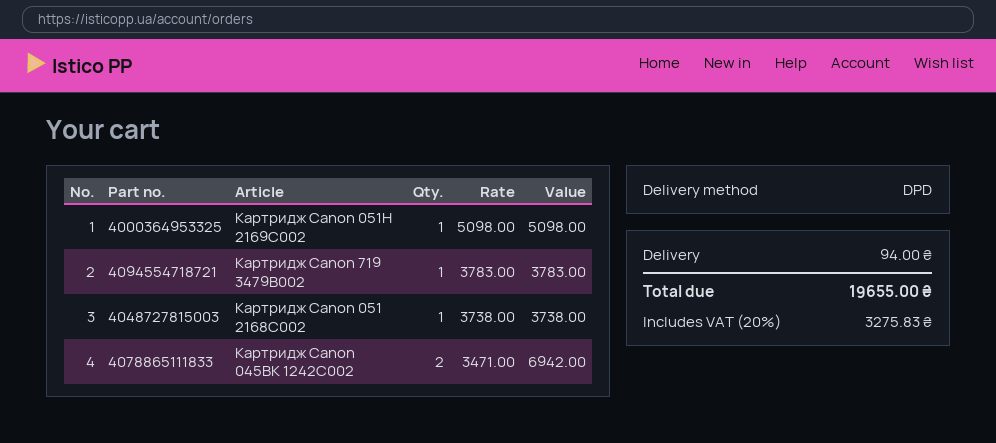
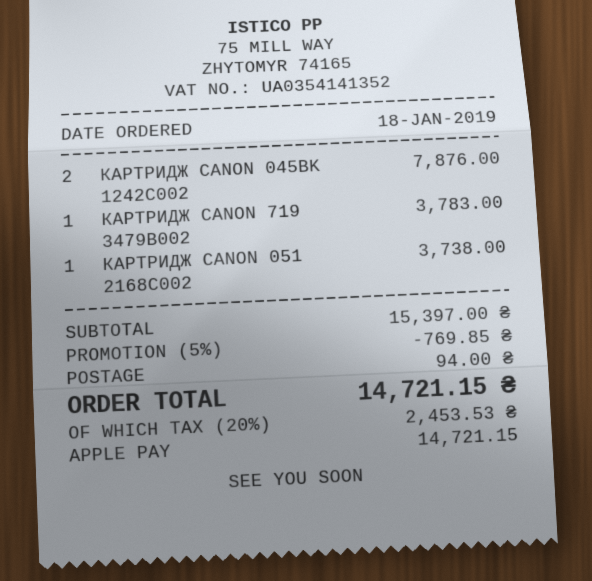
Картридж Canon 051H 2169C002: 1 for 5098.00 -> none
Картридж Canon 045BK 1242C002: 2 for 6942.00 -> 2 for 7876.00
discount: none -> 5% = 769.85
tax: 20% = 3275.83 -> 20% = 2453.53
total: 19655.00 -> 14721.15

